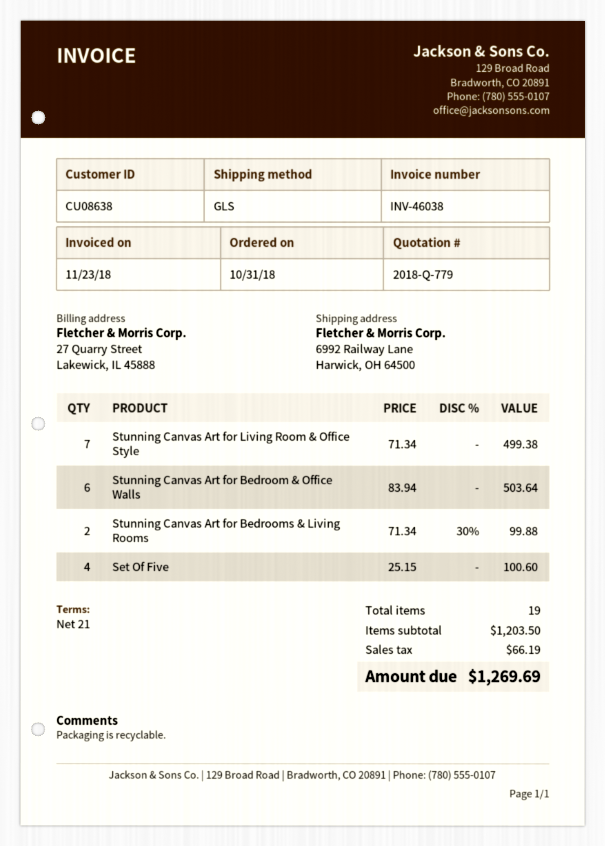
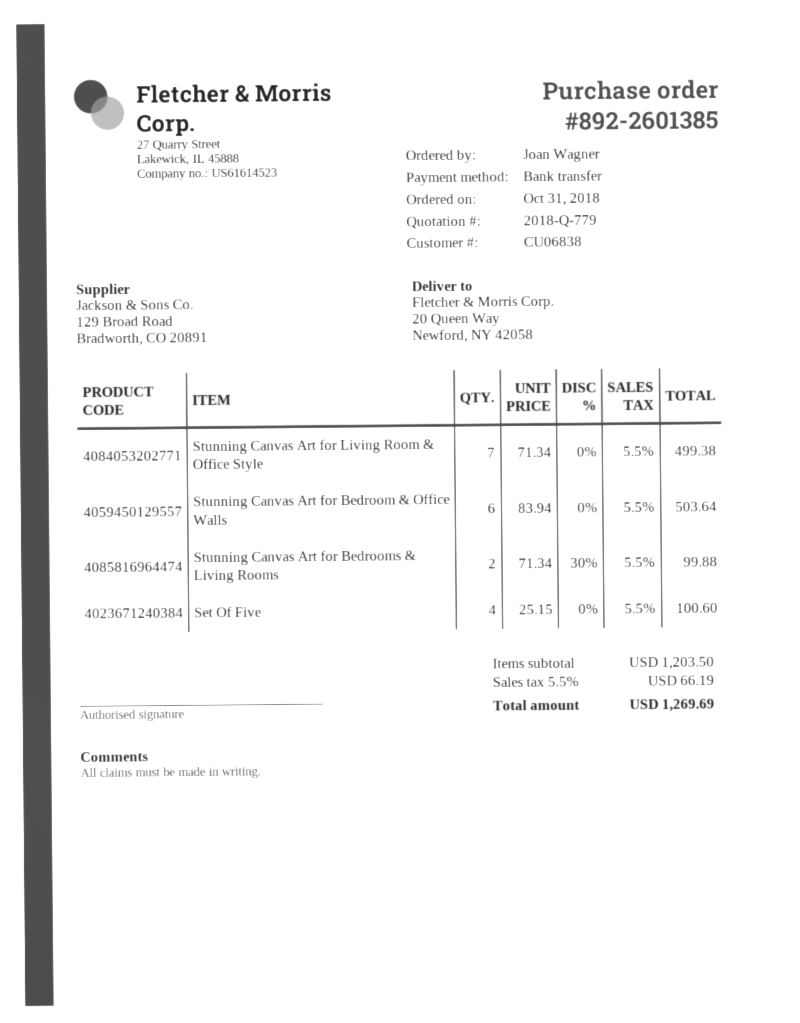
customer number: CU08638 -> CU06838
ship to: 6992 Railway Lane, Harwick, OH 64500 -> 20 Queen Way, Newford, NY 42058

